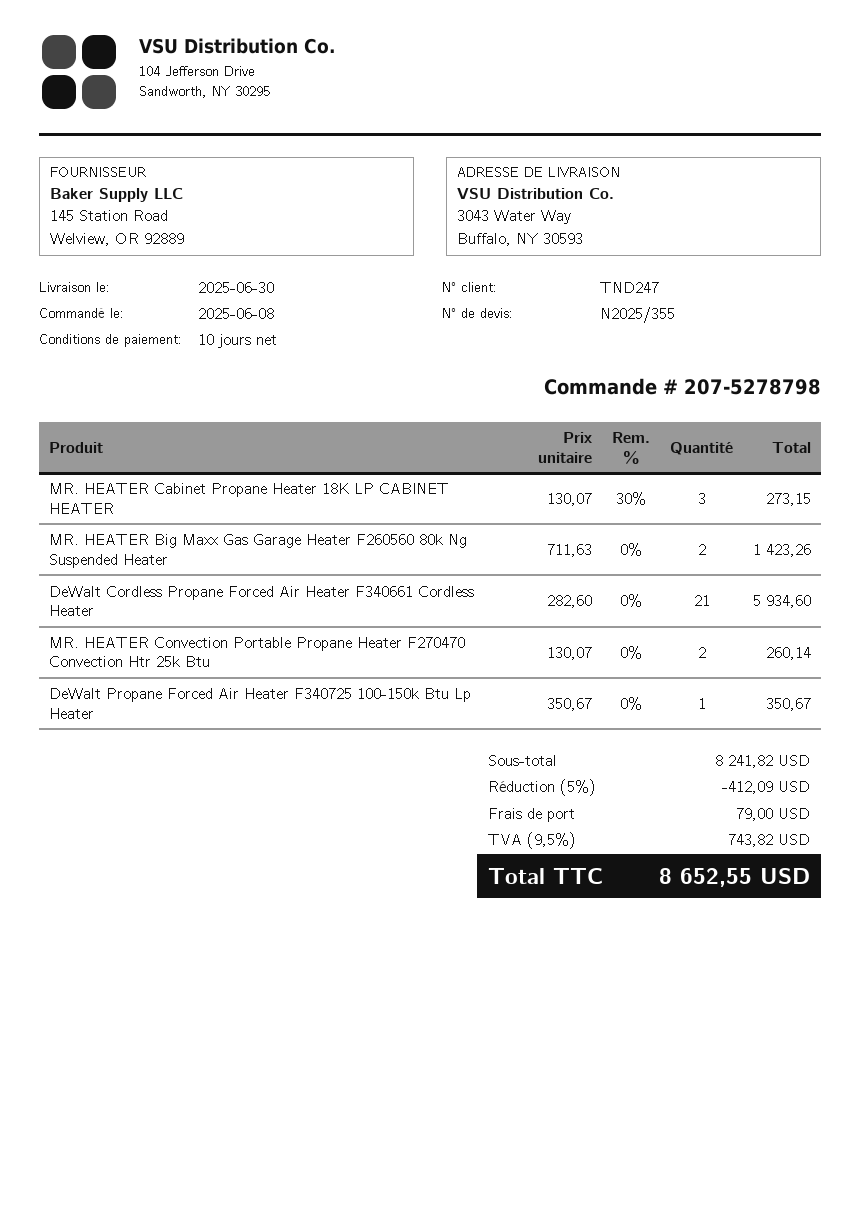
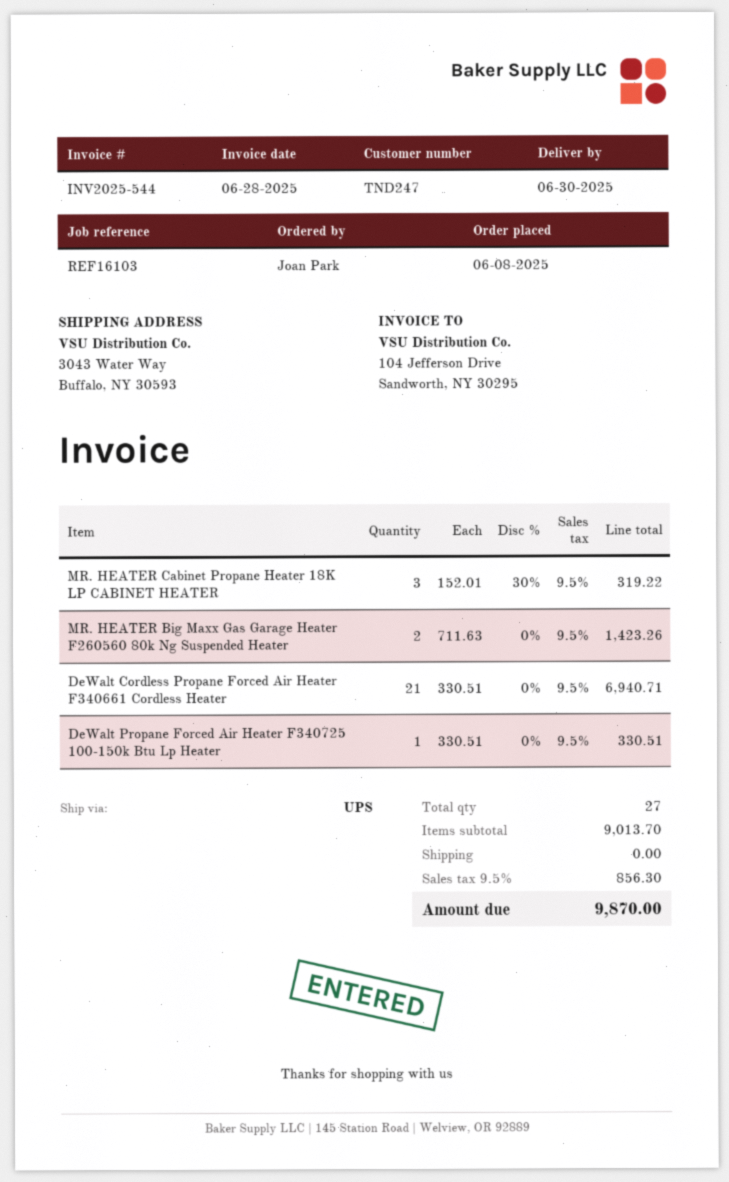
MR. HEATER Cabinet Propane Heater 18K LP CABINET HEATER: 3 x 130.07 - 30% = 273.15 -> 3 x 152.01 - 30% = 319.22
DeWalt Cordless Propane Forced Air Heater F340661 Cordless Heater: 21 x 282.60 = 5934.60 -> 21 x 330.51 = 6940.71
MR. HEATER Convection Portable Propane Heater F270470 Convection Htr 25k Btu: 2 x 130.07 = 260.14 -> none
DeWalt Propane Forced Air Heater F340725 100-150k Btu Lp Heater: 1 x 350.67 = 350.67 -> 1 x 330.51 = 330.51
subtotal: 8241.82 -> 9013.70
discount: 5% = 412.09 -> none
shipping: 79.00 -> 0.00
tax: 9.5% = 743.82 -> 9.5% = 856.30
total: 8652.55 -> 9870.00

